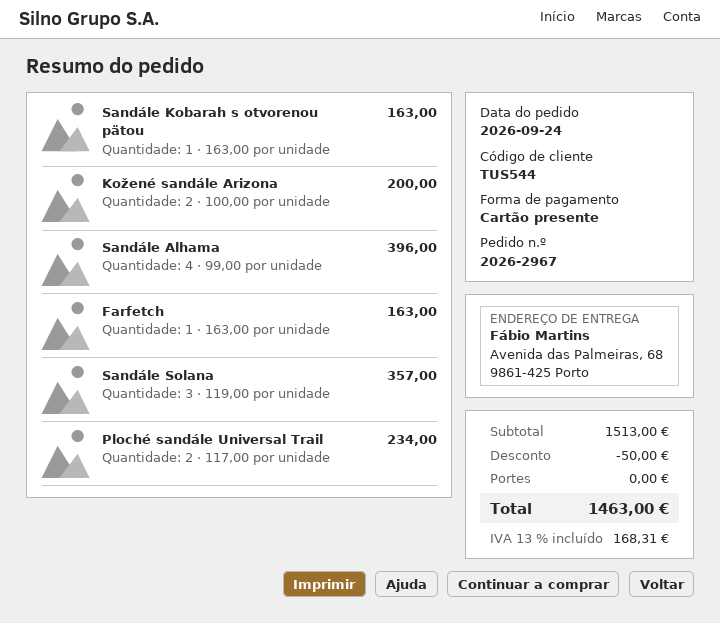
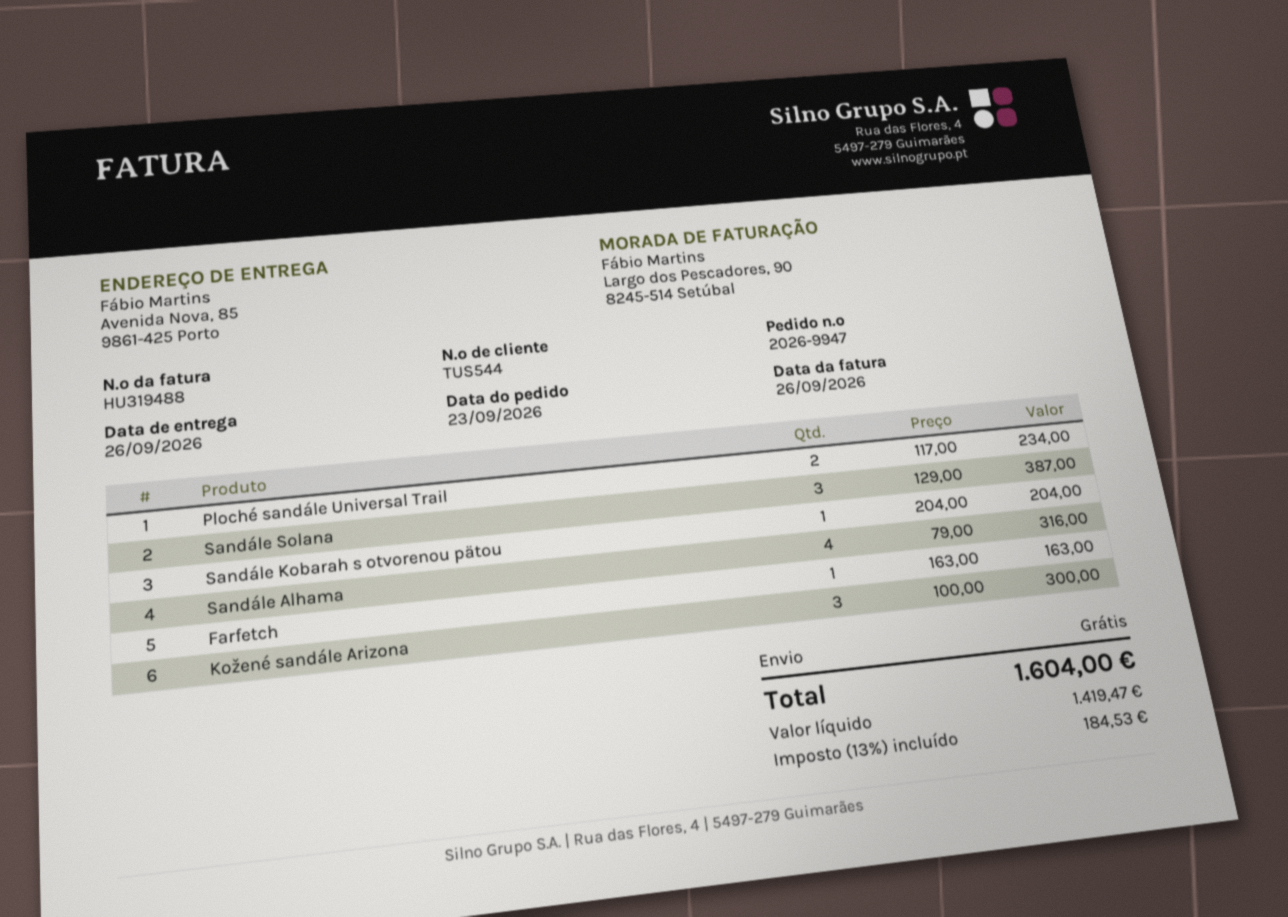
order number: 2026-2967 -> 2026-9947
order date: 2026-09-24 -> 2026-09-23
ship to: Avenida das Palmeiras, 68, 9861-425 Porto -> Avenida Nova, 85, 9861-425 Porto
Sandále Kobarah s otvorenou pätou: 1 x 163.00 = 163.00 -> 1 x 204.00 = 204.00
Kožené sandále Arizona: 2 x 100.00 = 200.00 -> 3 x 100.00 = 300.00
Sandále Alhama: 4 x 99.00 = 396.00 -> 4 x 79.00 = 316.00
Sandále Solana: 3 x 119.00 = 357.00 -> 3 x 129.00 = 387.00
discount: 50.00 -> none
tax: 13% = 168.31 -> 13% = 184.53
total: 1463.00 -> 1604.00

